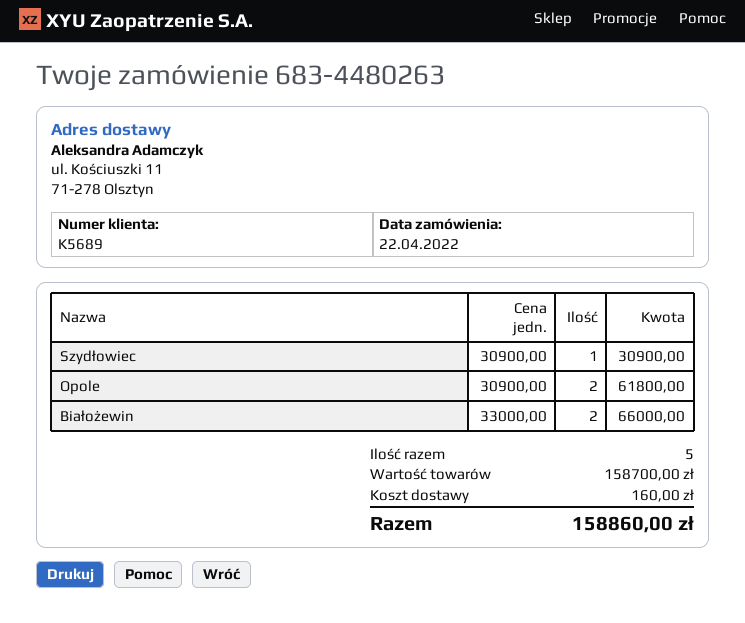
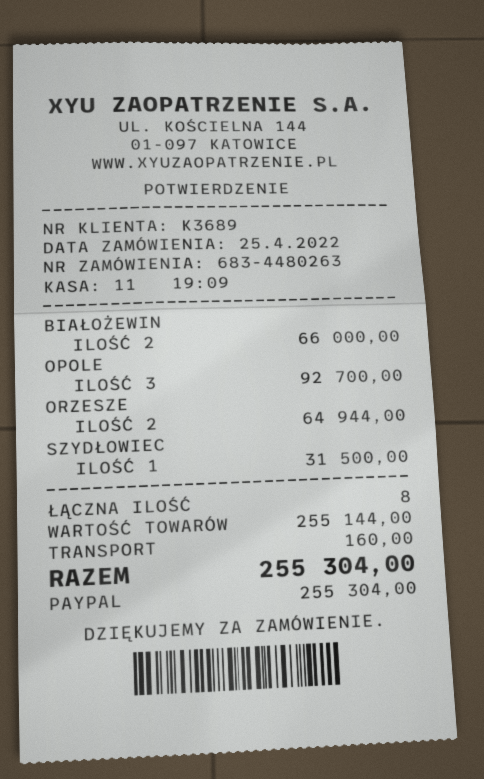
order date: 2022-04-22 -> 2022-04-25
customer number: K5689 -> K3689
Szydłowiec: 1 for 30900.00 -> 1 for 31500.00
Opole: 2 for 61800.00 -> 3 for 92700.00
ORZESZE: none -> 2 for 64944.00
total quantity: 5 -> 8
subtotal: 158700.00 -> 255144.00
total: 158860.00 -> 255304.00

